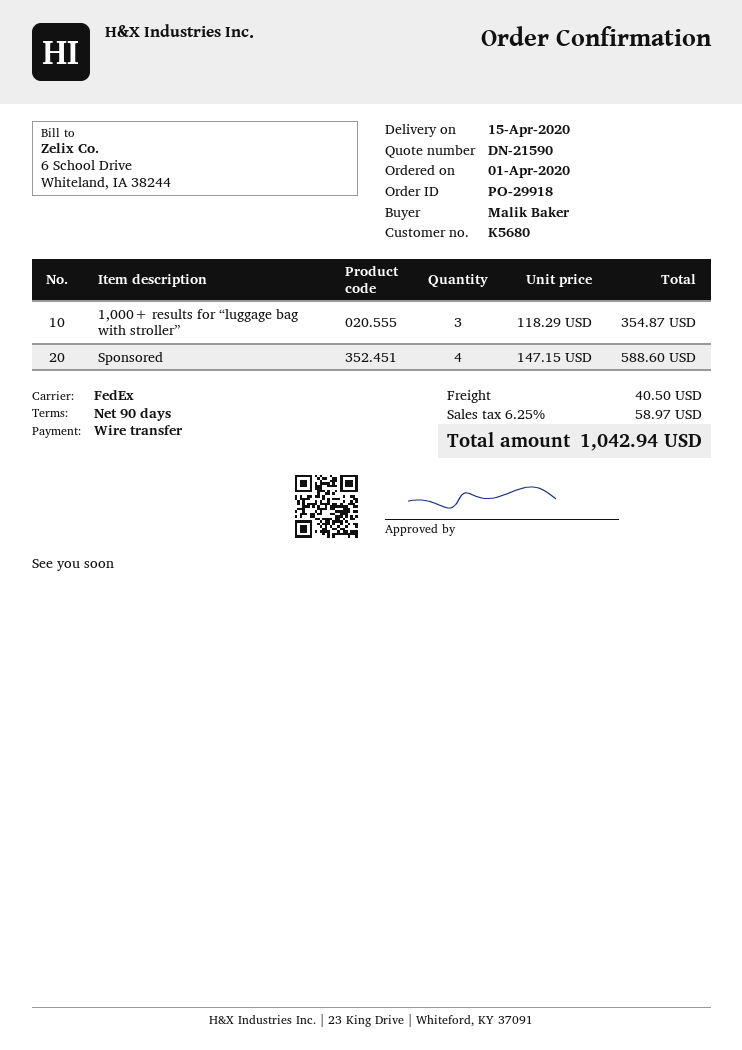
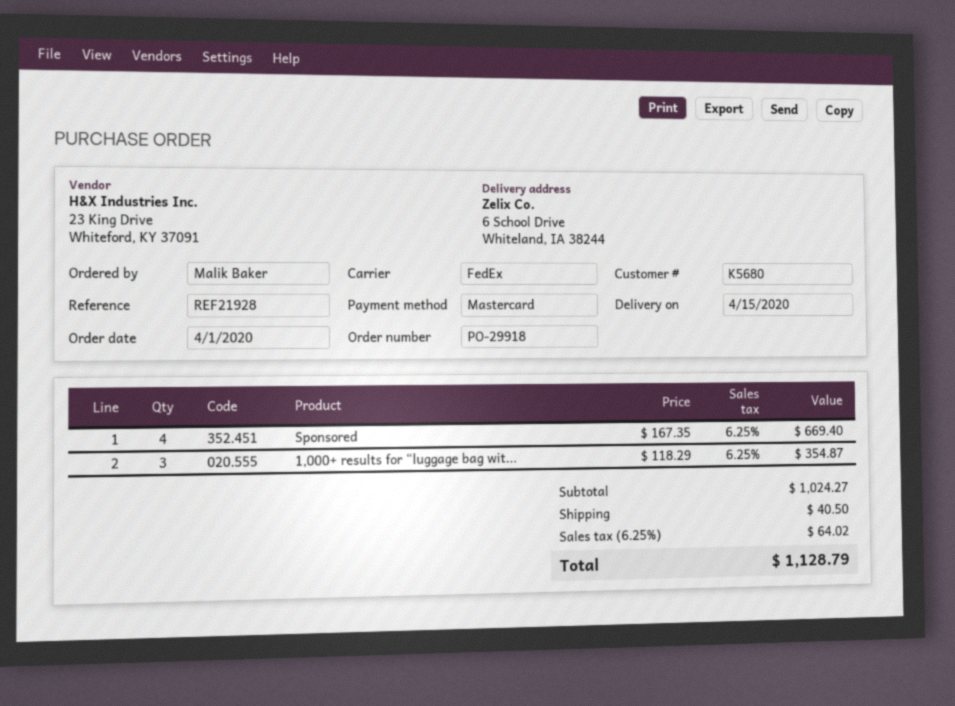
payment method: bank transfer -> Mastercard
Sponsored: 4 x 147.15 = 588.60 -> 4 x 167.35 = 669.40
tax: 6.25% = 58.97 -> 6.25% = 64.02
total: 1042.94 -> 1128.79

